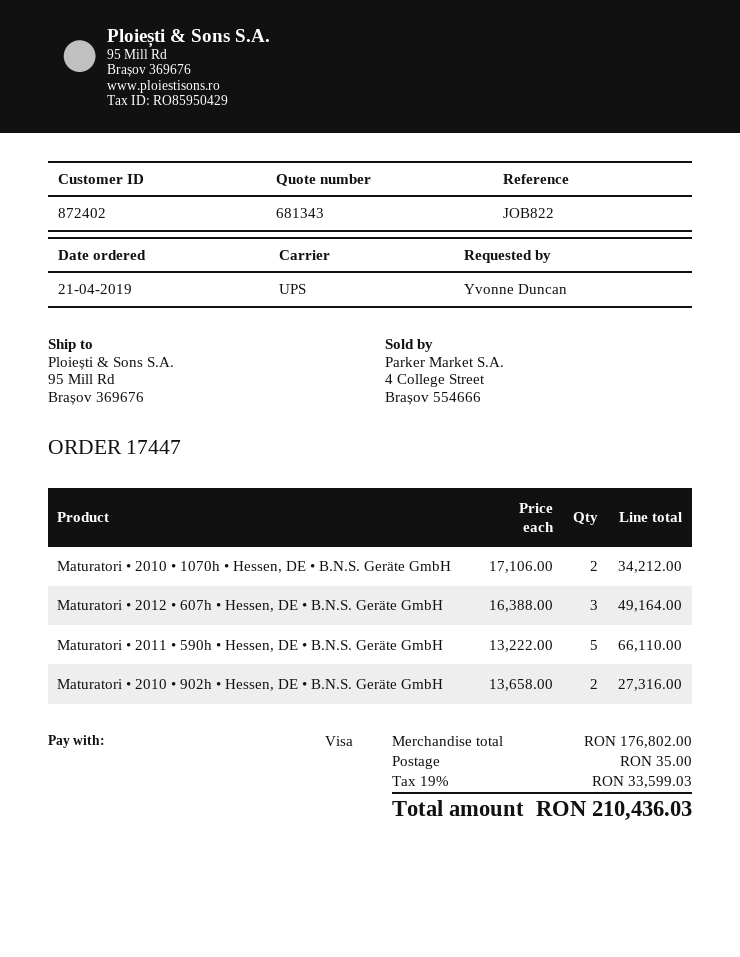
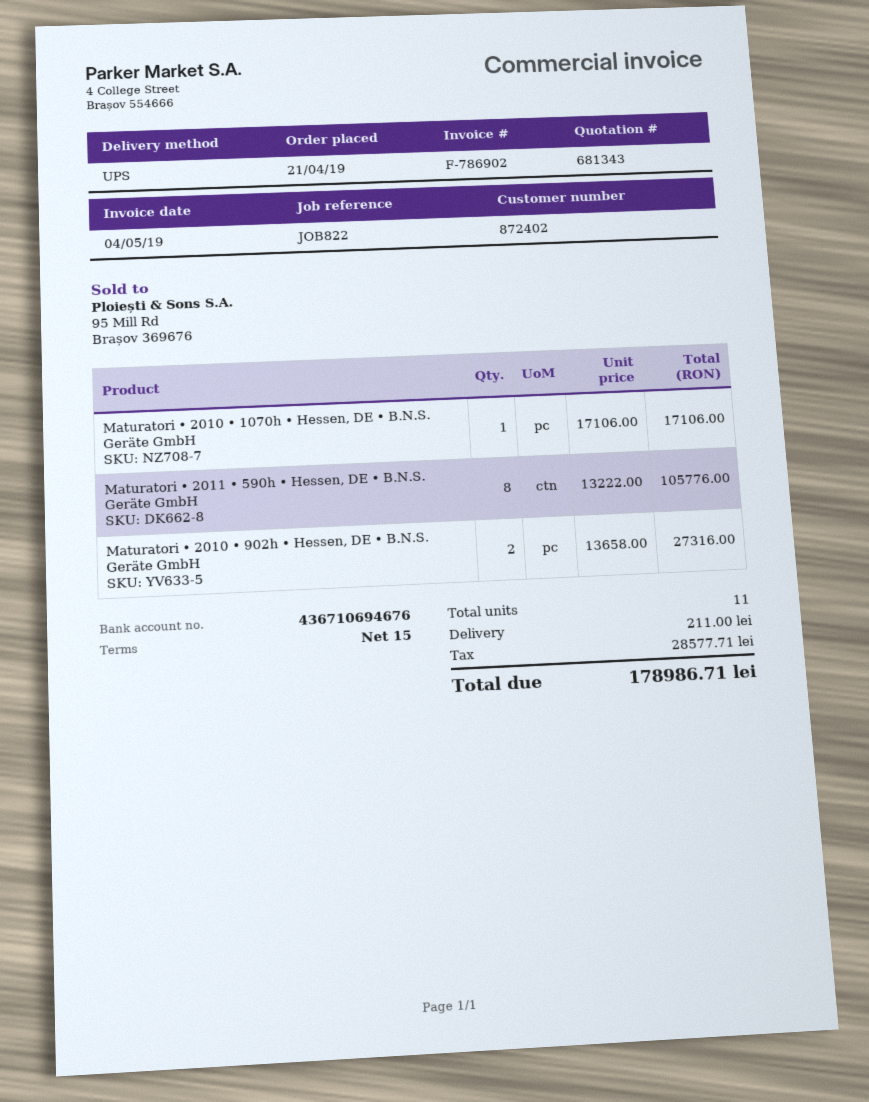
Maturatori • 2010 • 1070h • Hessen, DE • B.N.S. Geräte GmbH: 2 x 17106.00 = 34212.00 -> 1 x 17106.00 = 17106.00
Maturatori • 2012 • 607h • Hessen, DE • B.N.S. Geräte GmbH: 3 x 16388.00 = 49164.00 -> none
Maturatori • 2011 • 590h • Hessen, DE • B.N.S. Geräte GmbH: 5 x 13222.00 = 66110.00 -> 8 x 13222.00 = 105776.00
shipping: 35.00 -> 211.00
tax: 33599.03 -> 28577.71
total: 210436.03 -> 178986.71

